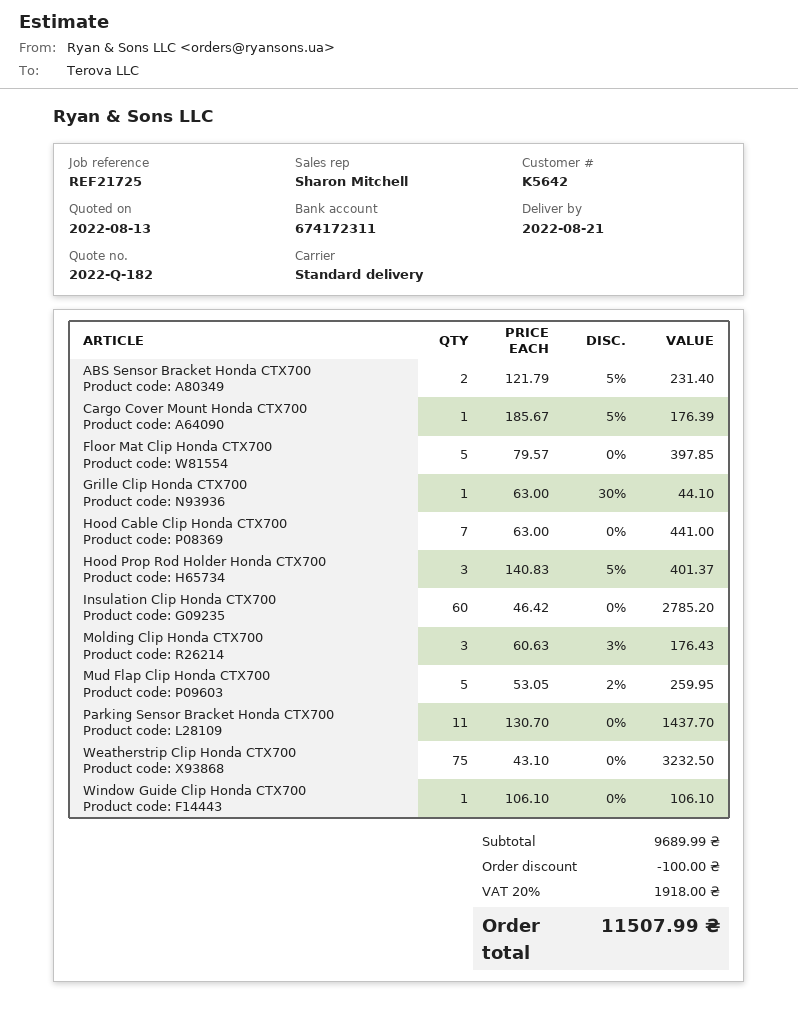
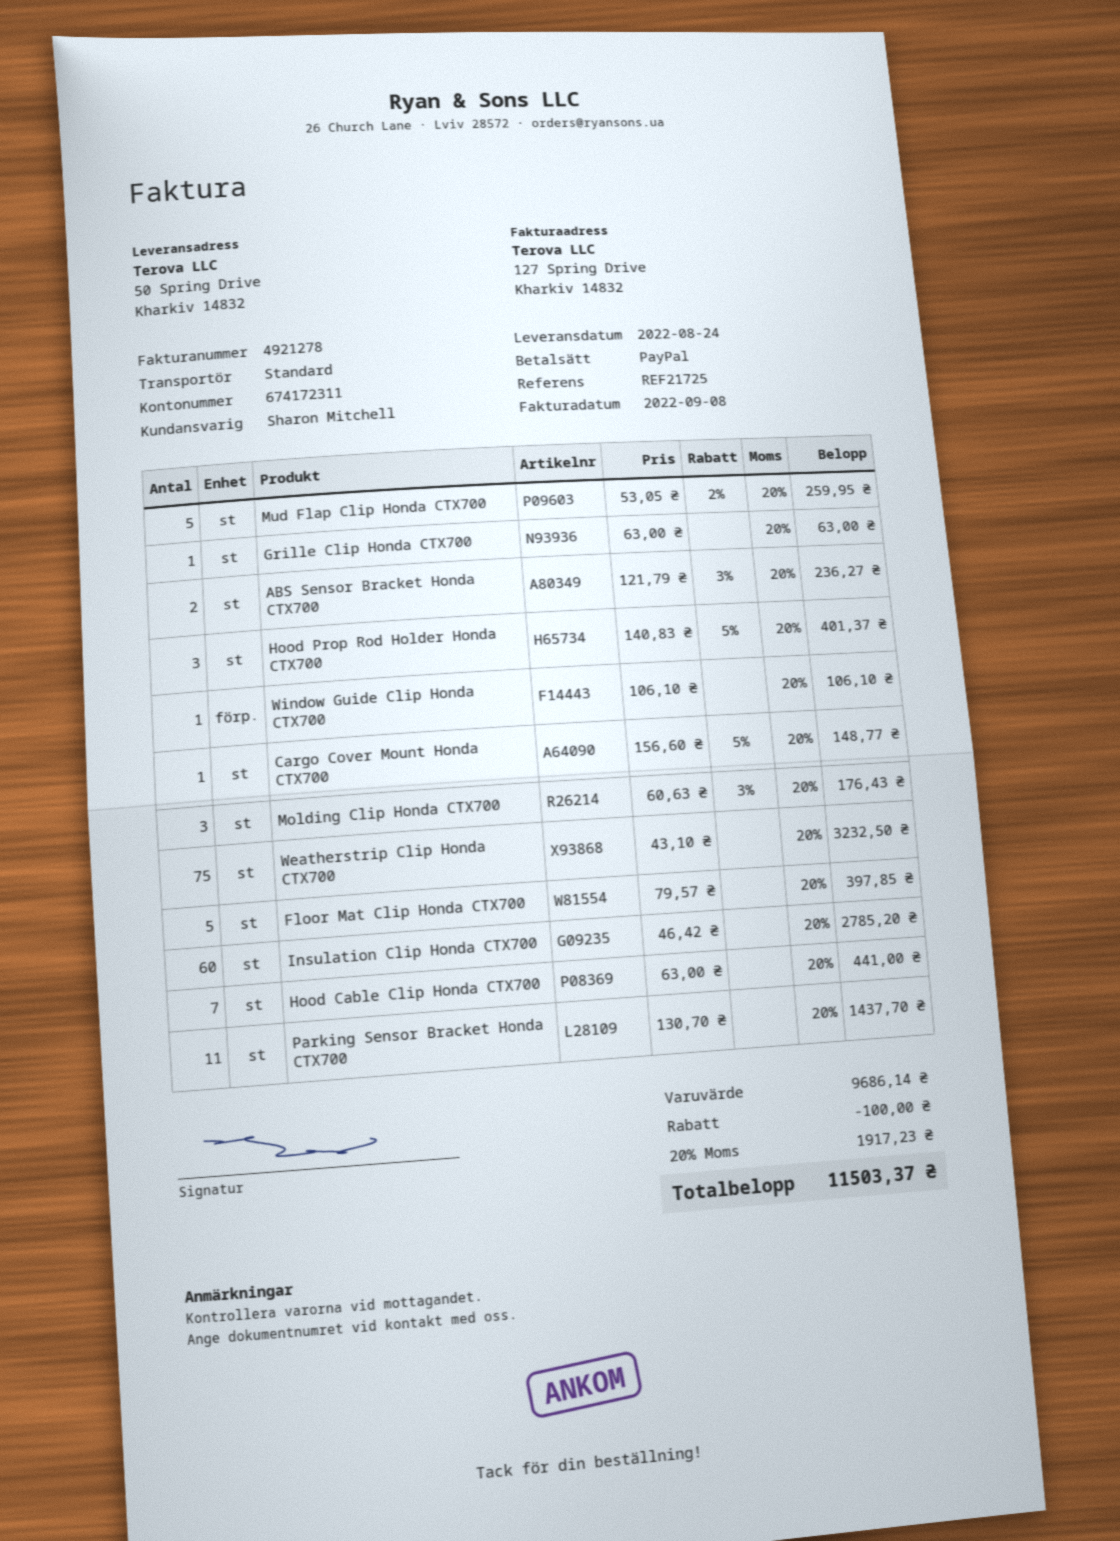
delivery date: 2022-08-21 -> 2022-08-24
ABS Sensor Bracket Honda CTX700: 2 x 121.79 - 5% = 231.40 -> 2 x 121.79 - 3% = 236.27
Cargo Cover Mount Honda CTX700: 1 x 185.67 - 5% = 176.39 -> 1 x 156.60 - 5% = 148.77
Grille Clip Honda CTX700: 1 x 63.00 - 30% = 44.10 -> 1 x 63.00 = 63.00
subtotal: 9689.99 -> 9686.14
tax: 20% = 1918.00 -> 20% = 1917.23
total: 11507.99 -> 11503.37

